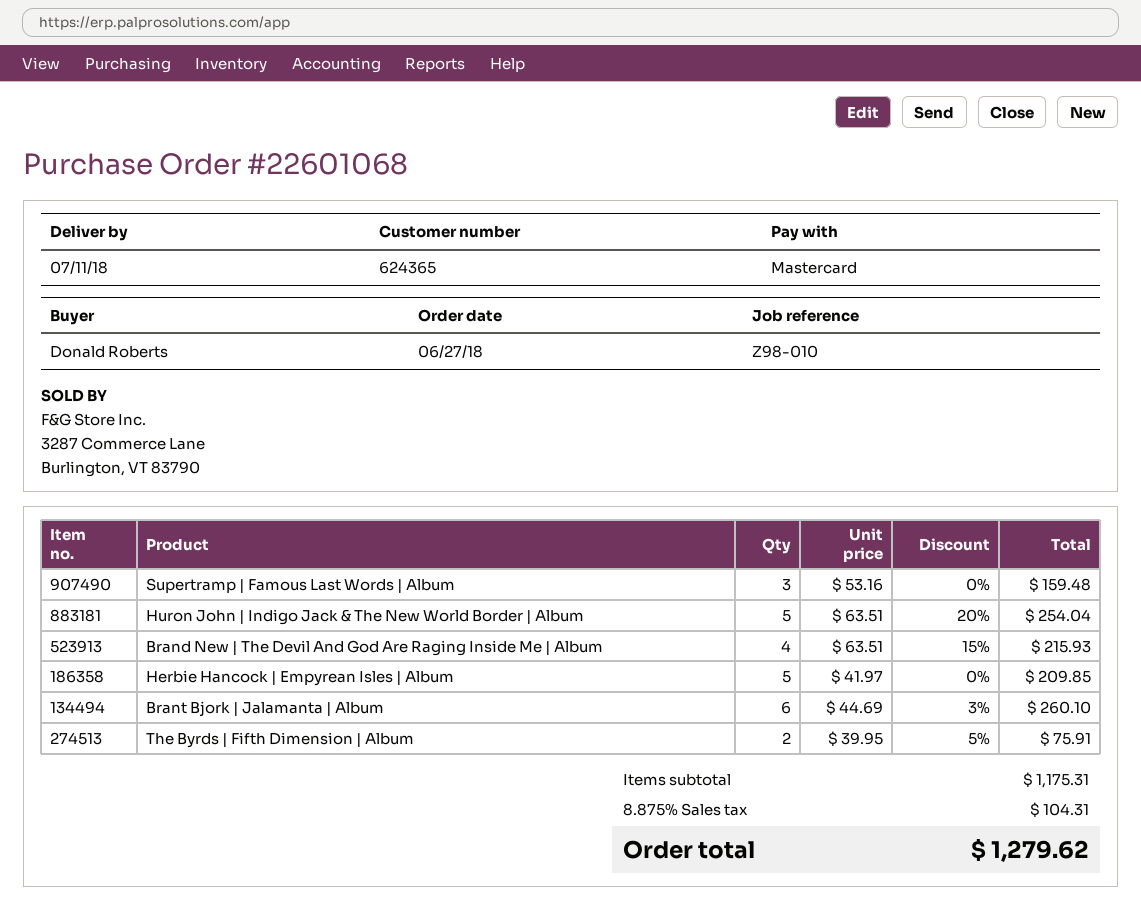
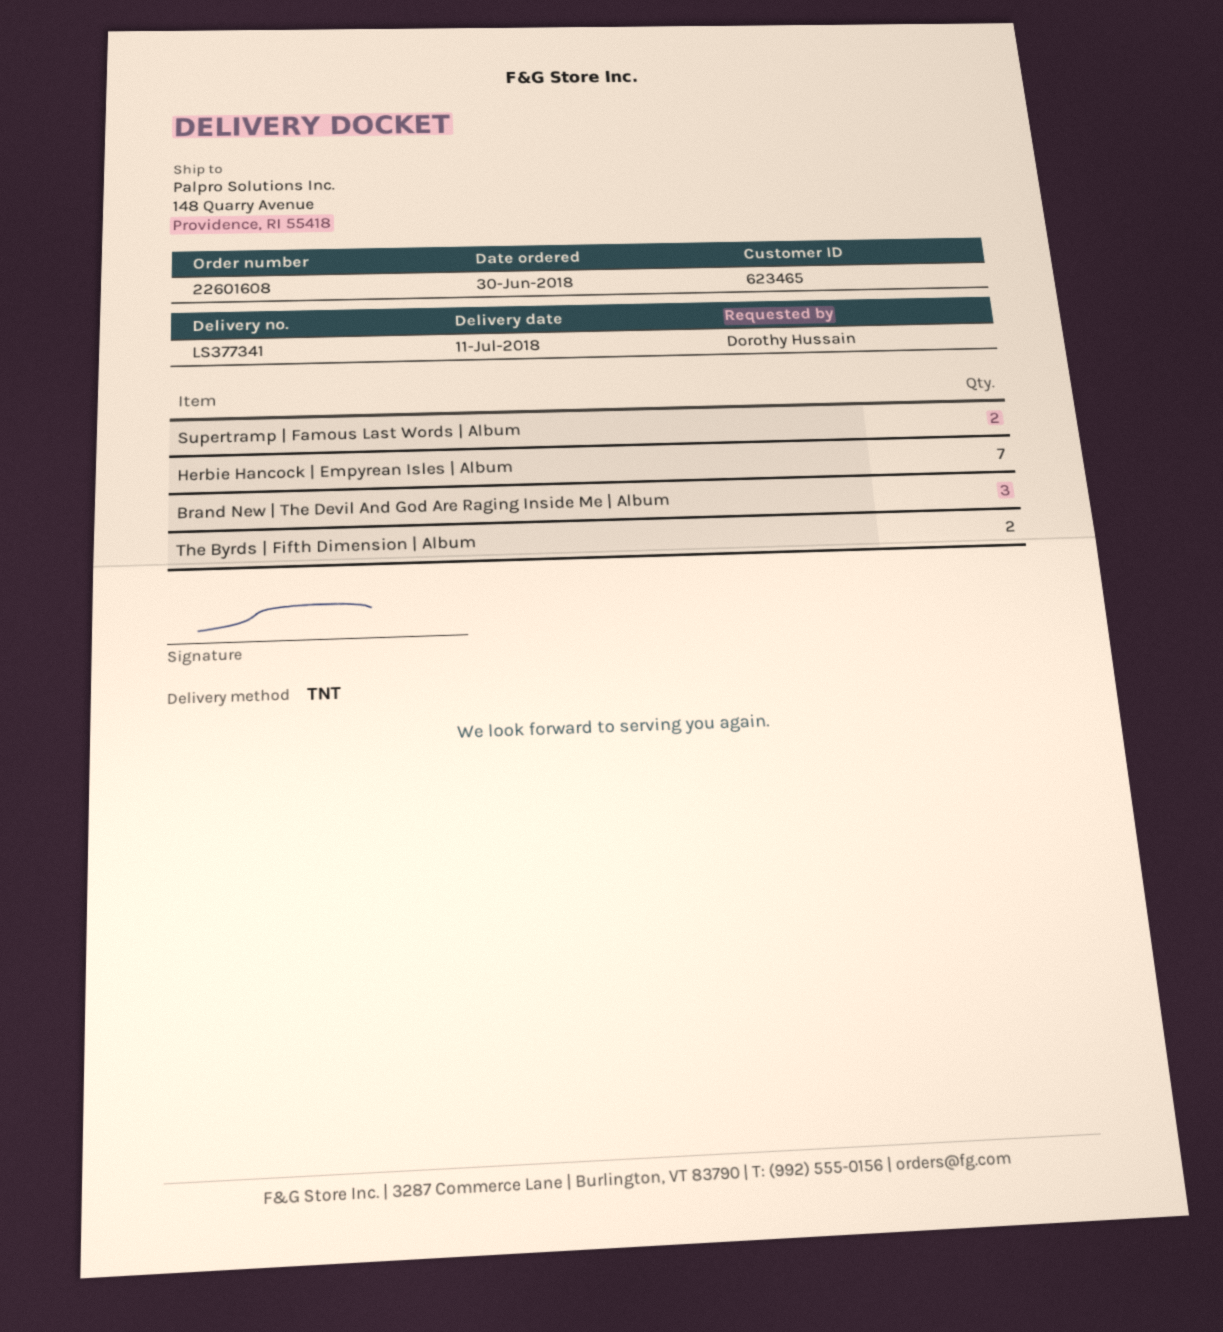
order number: 22601068 -> 22601608
order date: 2018-06-27 -> 2018-06-30
customer number: 624365 -> 623465
ordered by: Donald Roberts -> Dorothy Hussain
Supertramp | Famous Last Words | Album: 3 -> 2
Huron John | Indigo Jack & The New World Border | Album: 5 -> none
Brand New | The Devil And God Are Raging Inside Me | Album: 4 -> 3
Herbie Hancock | Empyrean Isles | Album: 5 -> 7
Brant Bjork | Jalamanta | Album: 6 -> none

